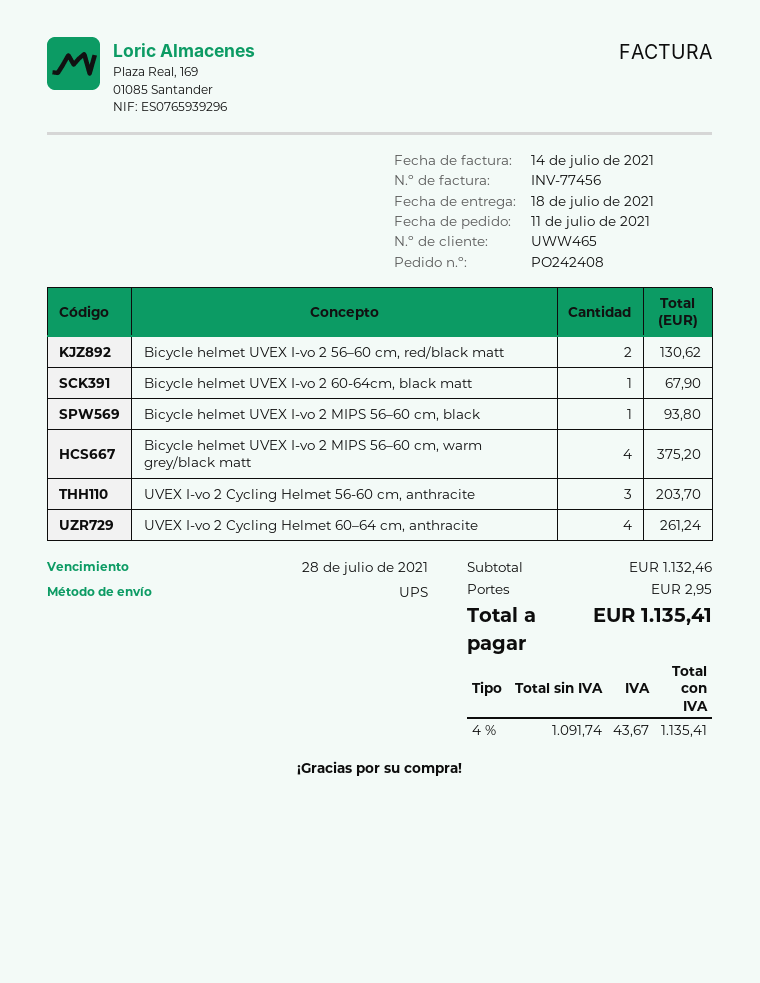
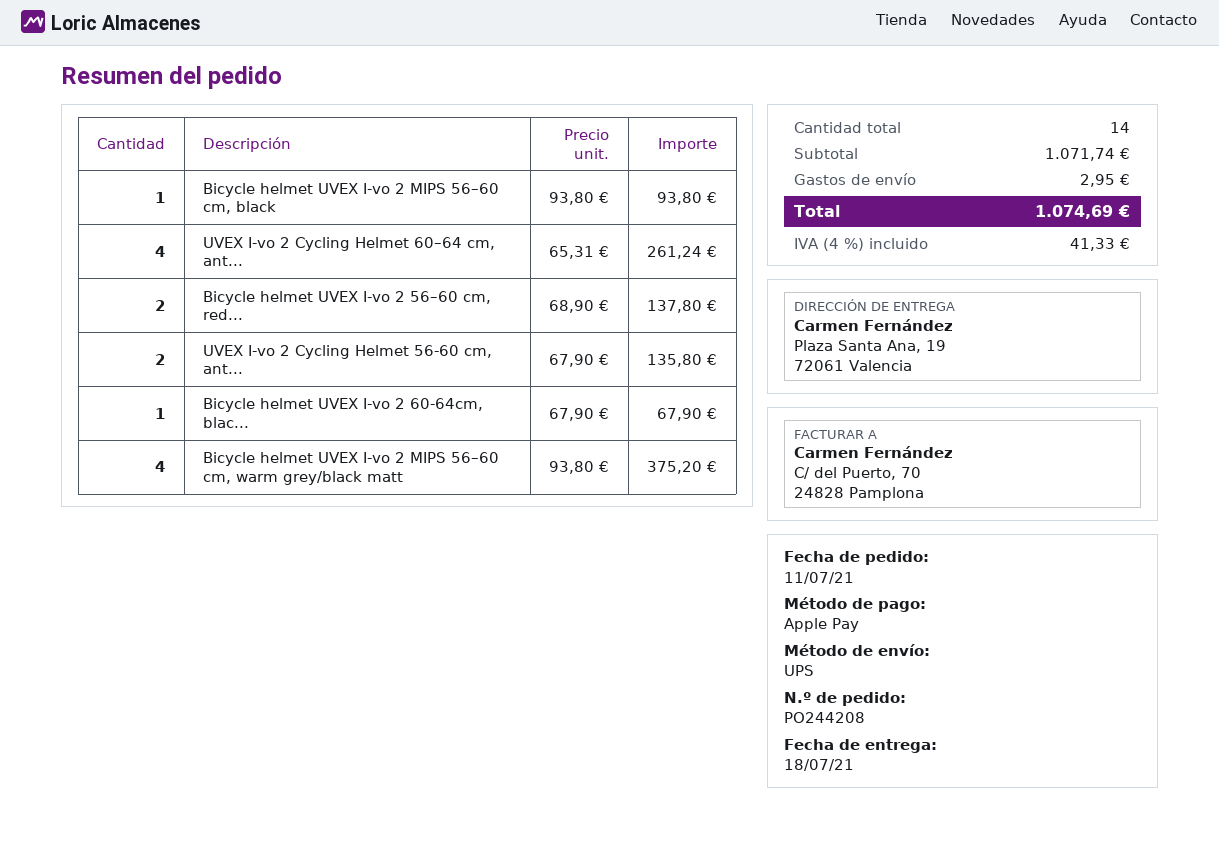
order number: PO242408 -> PO244208
Bicycle helmet UVEX I-vo 2 56–60 cm, red/black matt: 2 for 130.62 -> 2 for 137.80
UVEX I-vo 2 Cycling Helmet 56-60 cm, anthracite: 3 for 203.70 -> 2 for 135.80
subtotal: 1132.46 -> 1071.74
tax: 4% = 43.67 -> 4% = 41.33
total: 1135.41 -> 1074.69

